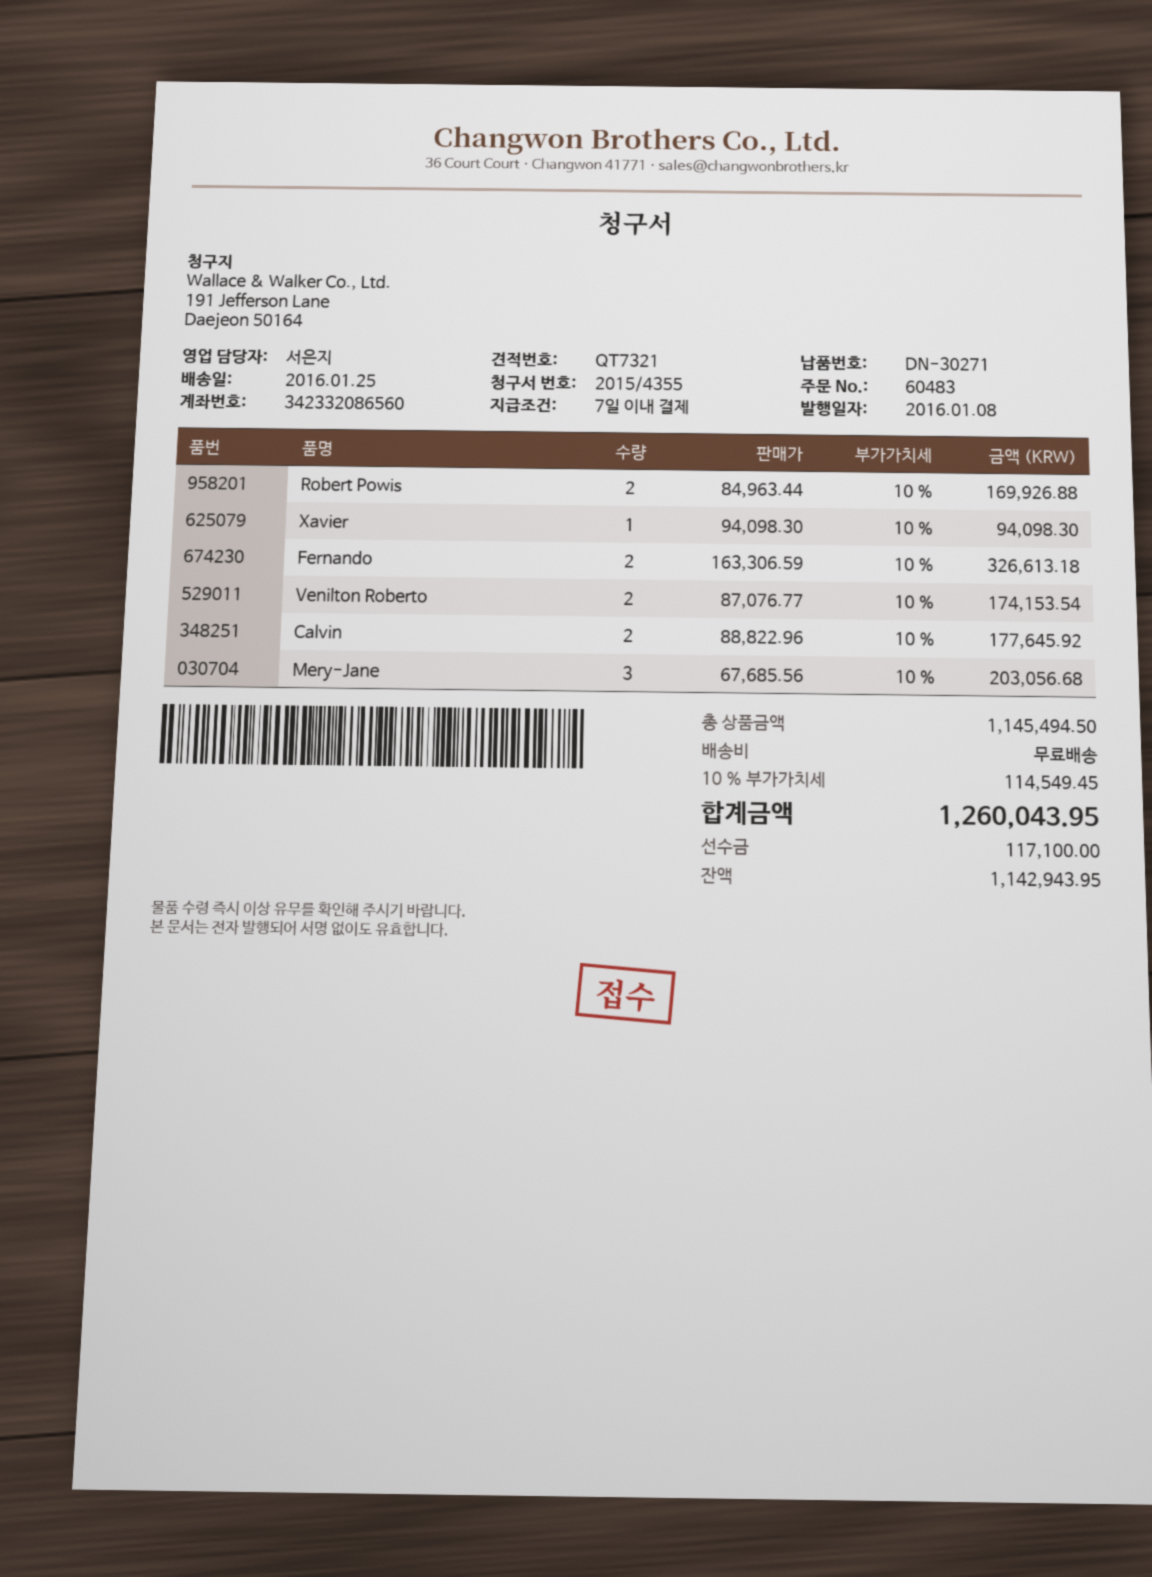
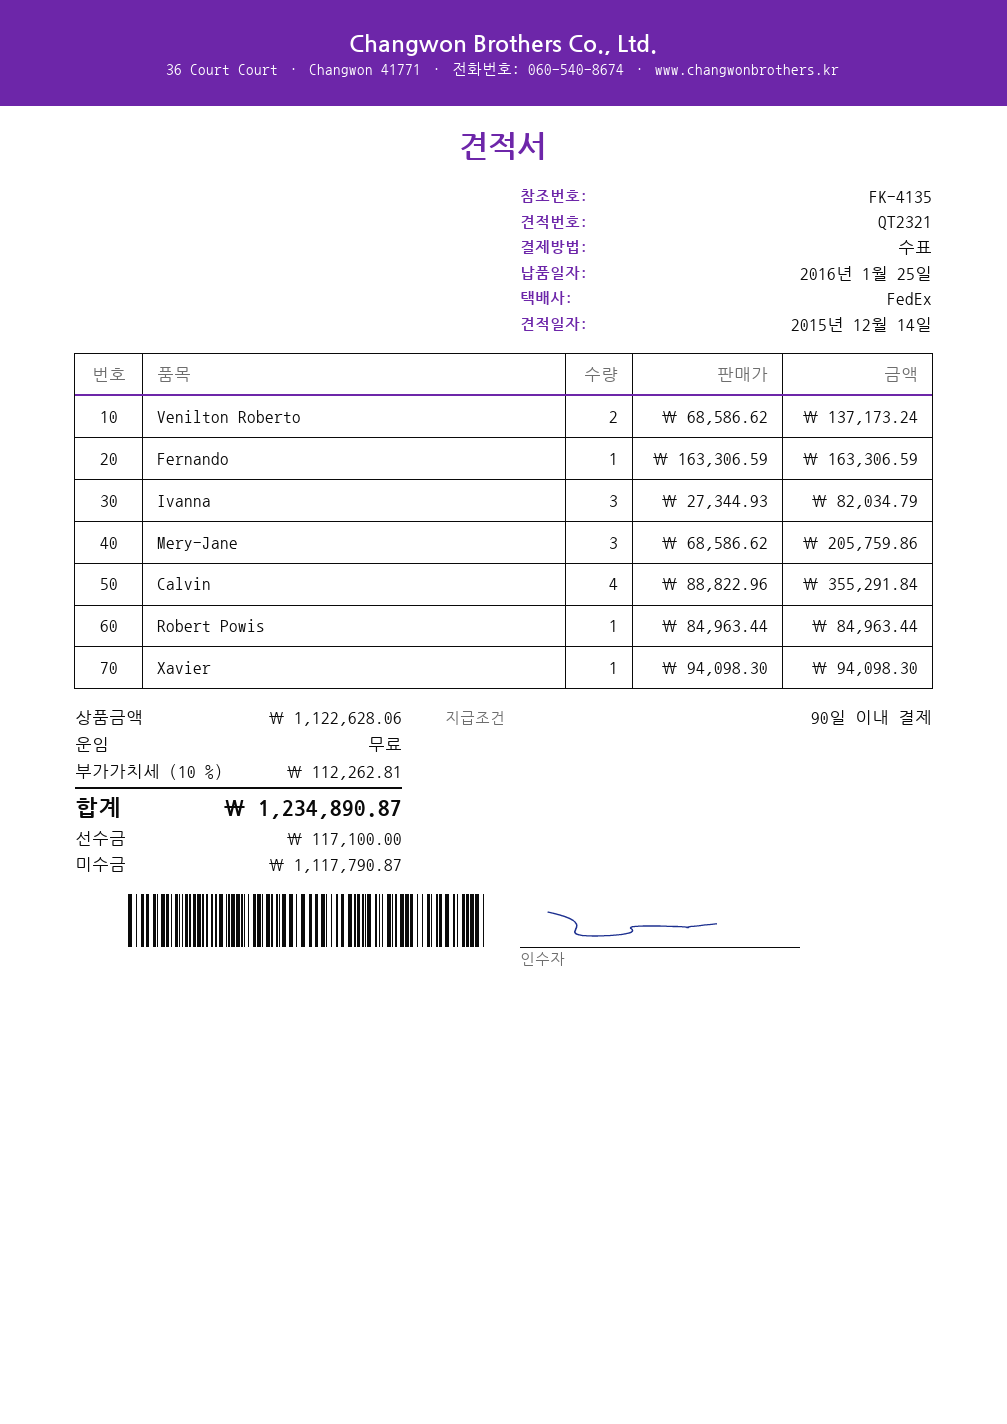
quote number: QT7321 -> QT2321
payment terms: 7 days -> 90 days
Robert Powis: 2 x 84963.44 = 169926.88 -> 1 x 84963.44 = 84963.44
Fernando: 2 x 163306.59 = 326613.18 -> 1 x 163306.59 = 163306.59
Venilton Roberto: 2 x 87076.77 = 174153.54 -> 2 x 68586.62 = 137173.24
Calvin: 2 x 88822.96 = 177645.92 -> 4 x 88822.96 = 355291.84
Mery-Jane: 3 x 67685.56 = 203056.68 -> 3 x 68586.62 = 205759.86
Ivanna: none -> 3 x 27344.93 = 82034.79
subtotal: 1145494.50 -> 1122628.06
tax: 10% = 114549.45 -> 10% = 112262.81
total: 1260043.95 -> 1234890.87
balance: 1142943.95 -> 1117790.87

